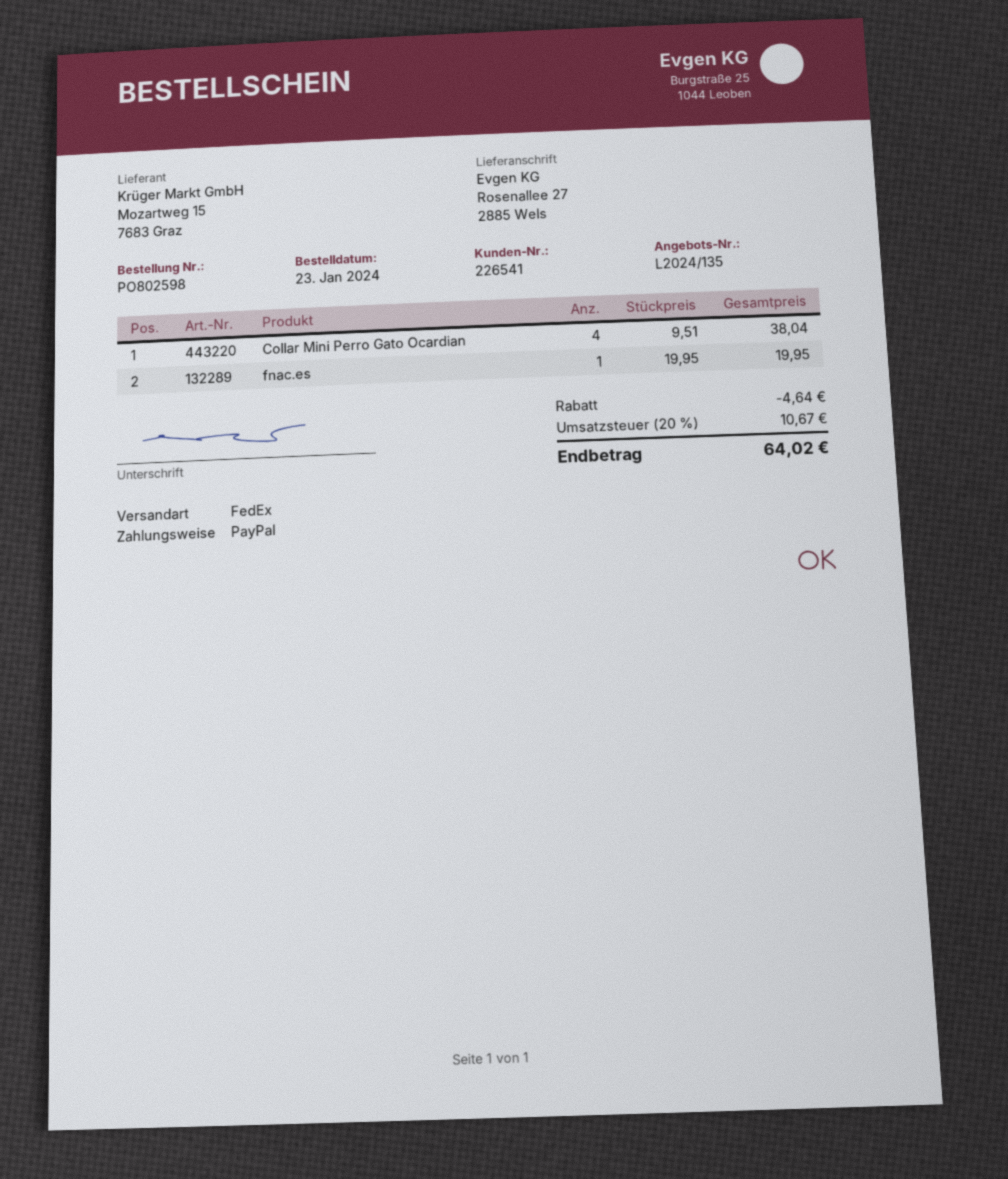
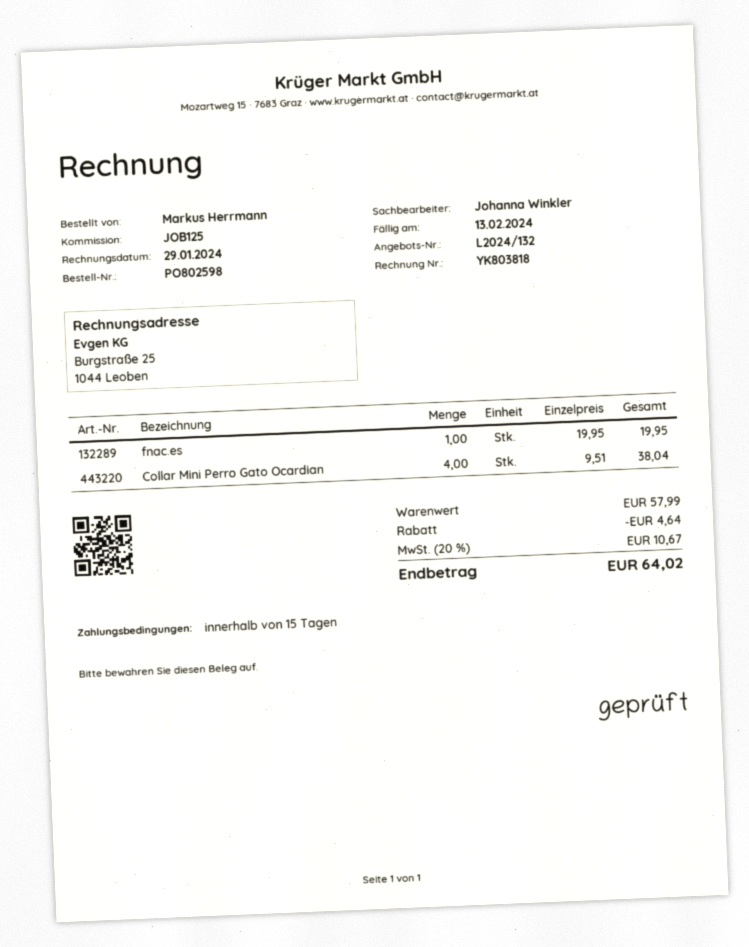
quote number: L2024/135 -> L2024/132

